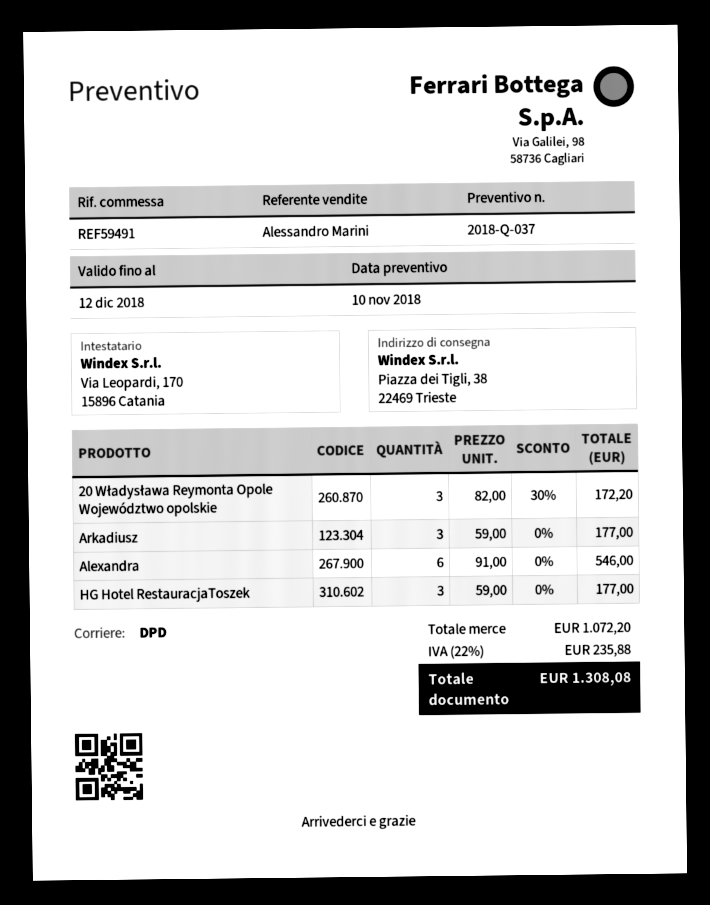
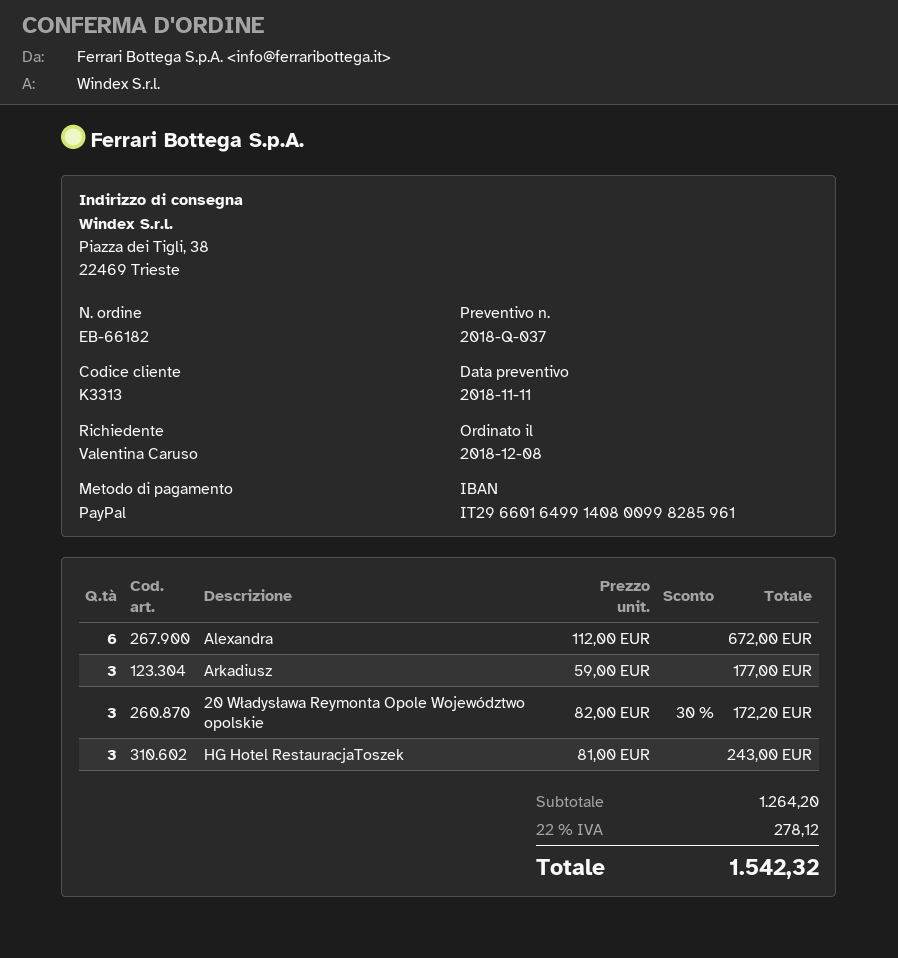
quote date: 2018-11-10 -> 2018-11-11
Alexandra: 6 x 91.00 = 546.00 -> 6 x 112.00 = 672.00
HG Hotel RestauracjaToszek: 3 x 59.00 = 177.00 -> 3 x 81.00 = 243.00
subtotal: 1072.20 -> 1264.20
tax: 22% = 235.88 -> 22% = 278.12
total: 1308.08 -> 1542.32

